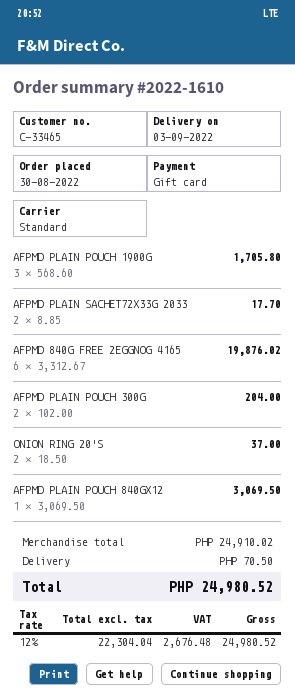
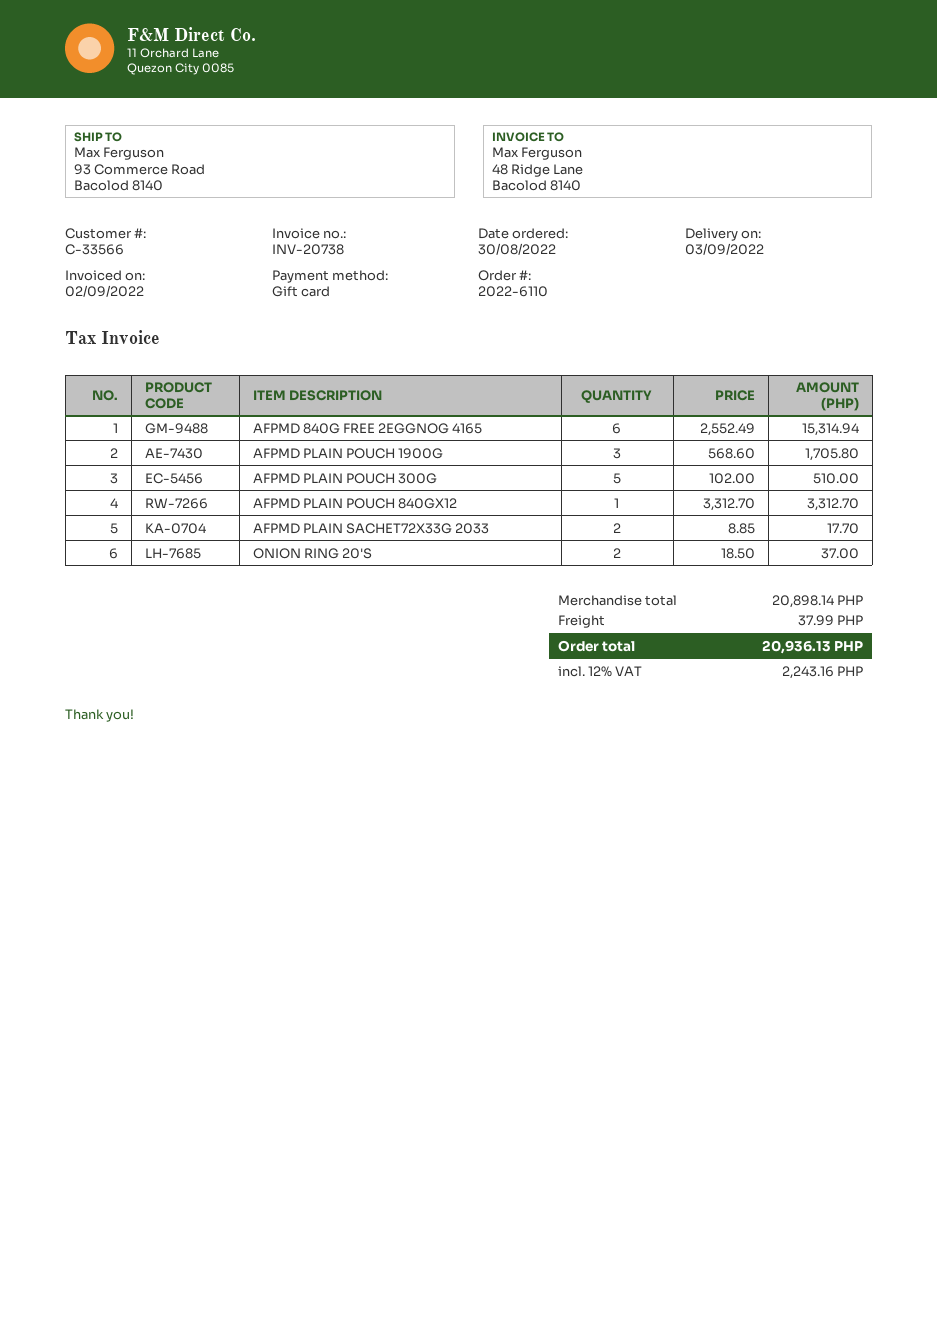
order number: 2022-1610 -> 2022-6110
customer number: C-33465 -> C-33566
AFPMD 840G FREE 2EGGNOG 4165: 6 x 3312.67 = 19876.02 -> 6 x 2552.49 = 15314.94
AFPMD PLAIN POUCH 300G: 2 x 102.00 = 204.00 -> 5 x 102.00 = 510.00
AFPMD PLAIN POUCH 840GX12: 1 x 3069.50 = 3069.50 -> 1 x 3312.70 = 3312.70
subtotal: 24910.02 -> 20898.14
shipping: 70.50 -> 37.99
tax: 12% = 2676.48 -> 12% = 2243.16
total: 24980.52 -> 20936.13

